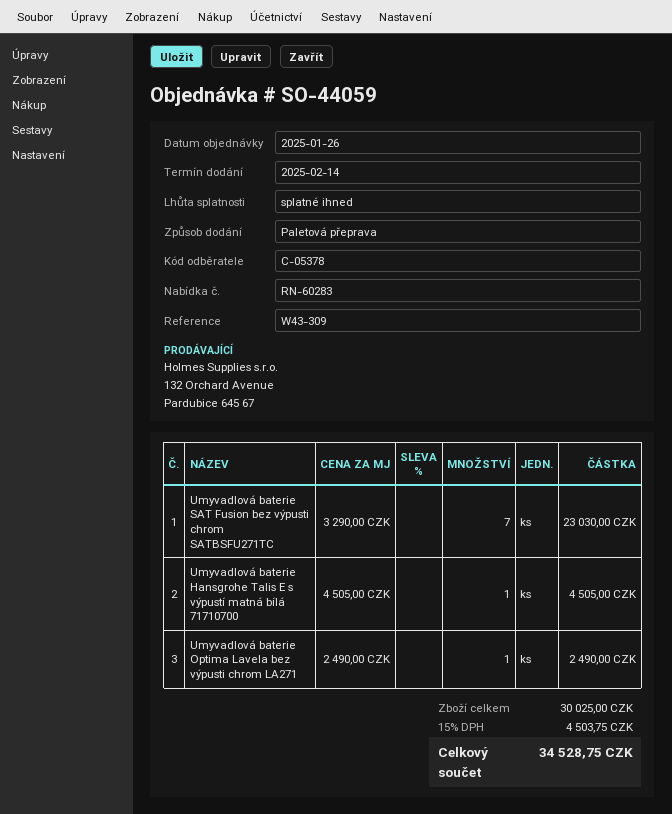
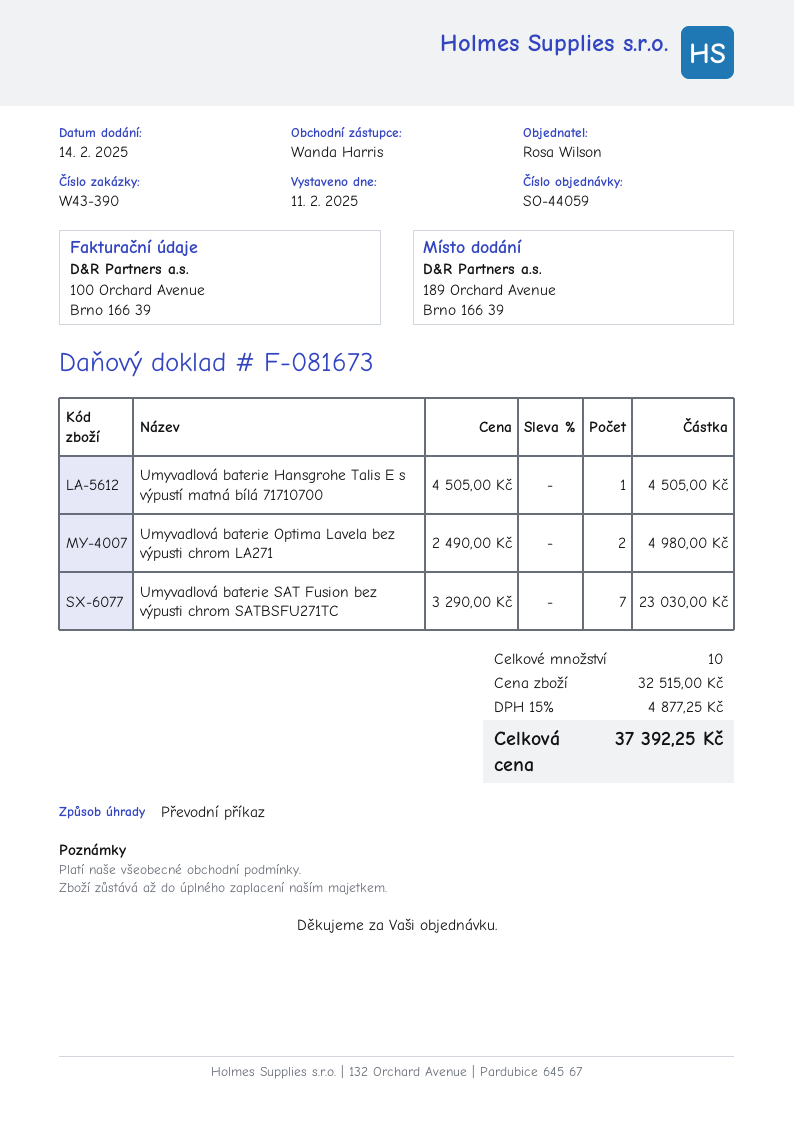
reference: W43-309 -> W43-390
Umyvadlová baterie Optima Lavela bez výpusti chrom LA271: 1 x 2490.00 = 2490.00 -> 2 x 2490.00 = 4980.00
subtotal: 30025.00 -> 32515.00
tax: 15% = 4503.75 -> 15% = 4877.25
total: 34528.75 -> 37392.25

